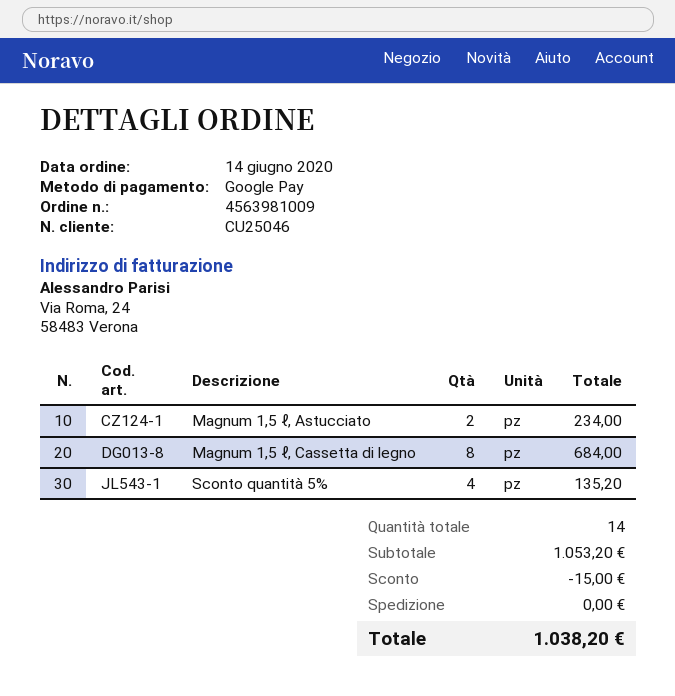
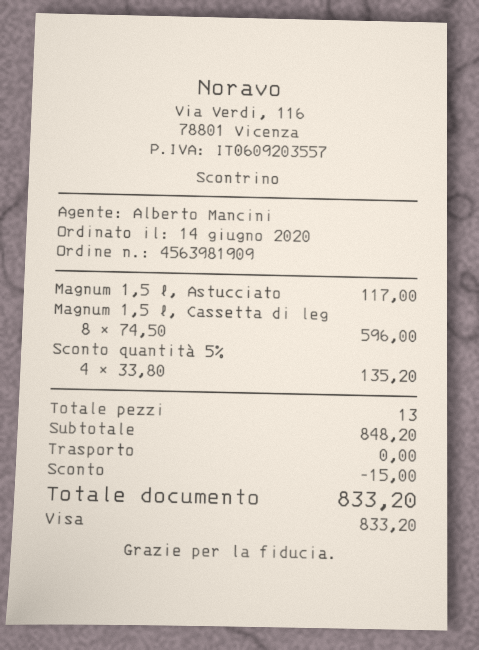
order number: 4563981009 -> 4563981909
payment method: Google Pay -> Visa
Magnum 1,5 ℓ, Astucciato: 2 for 234.00 -> 1 for 117.00
Magnum 1,5 ℓ, Cassetta di legno: 8 for 684.00 -> 8 for 596.00
total quantity: 14 -> 13
subtotal: 1053.20 -> 848.20
total: 1038.20 -> 833.20

